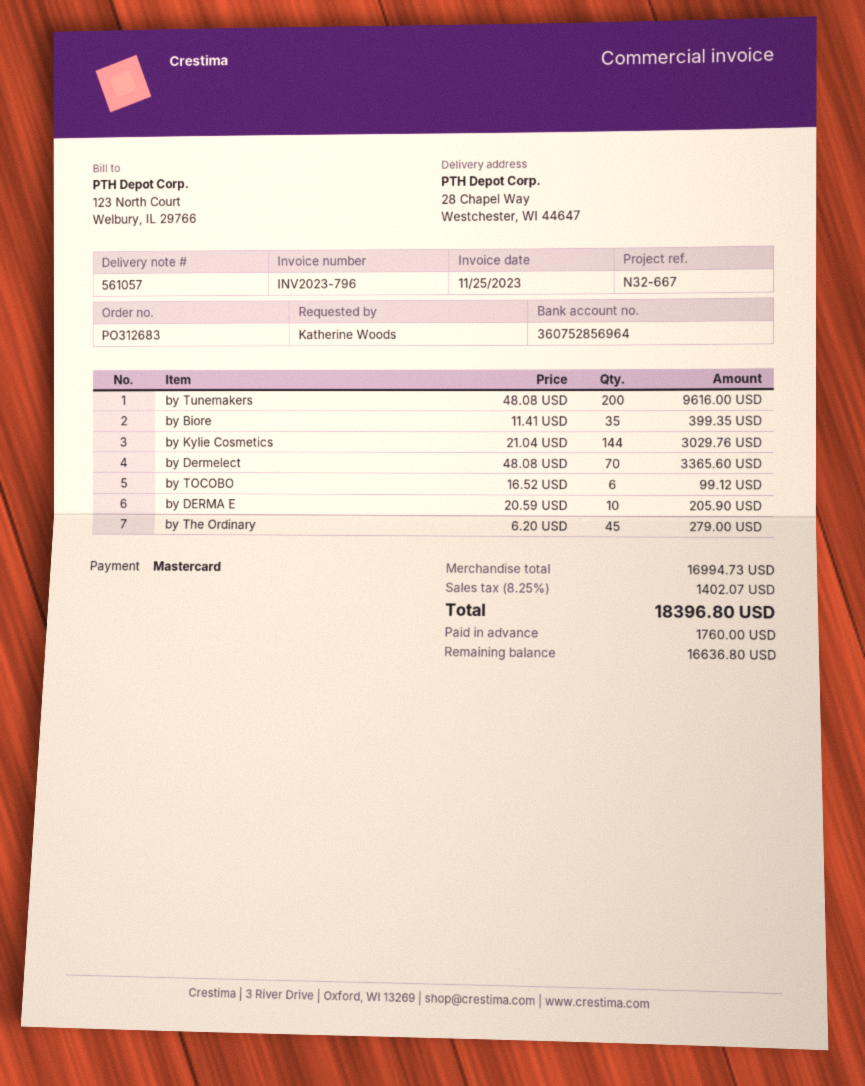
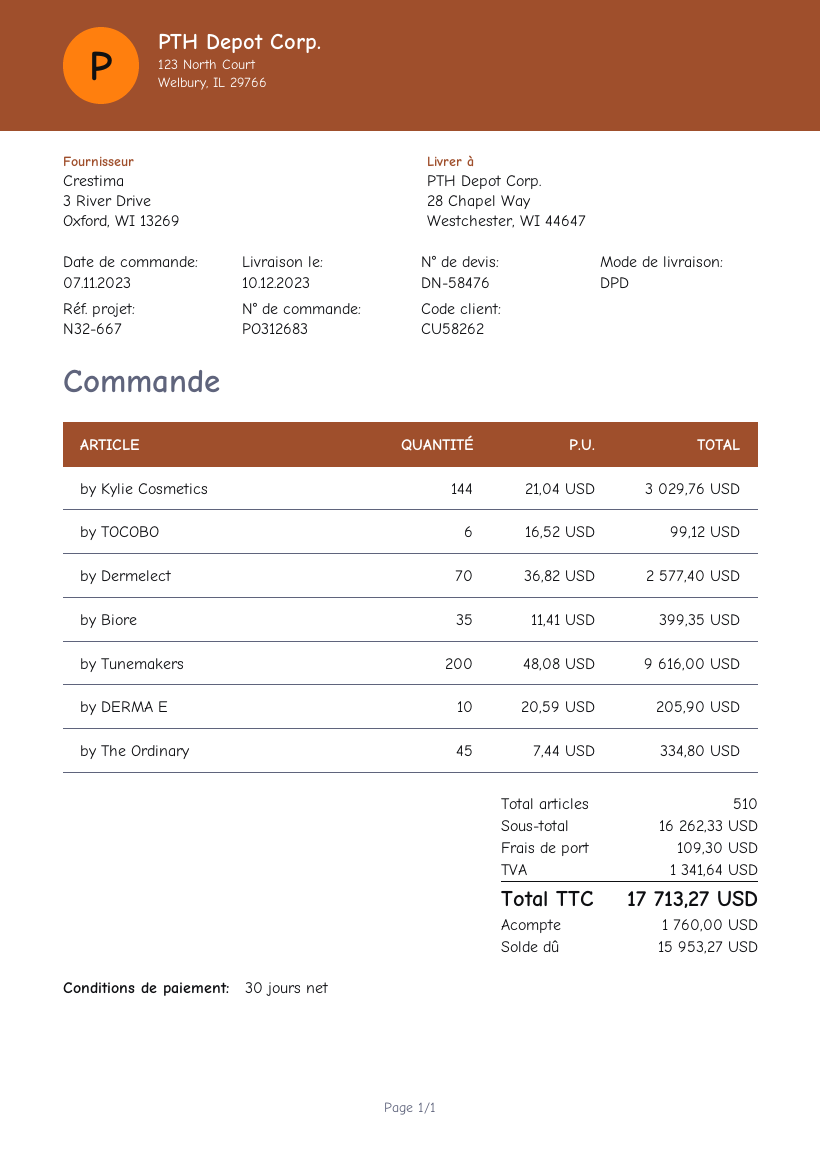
by Dermelect: 70 x 48.08 = 3365.60 -> 70 x 36.82 = 2577.40
by The Ordinary: 45 x 6.20 = 279.00 -> 45 x 7.44 = 334.80
subtotal: 16994.73 -> 16262.33
shipping: none -> 109.30
tax: 1402.07 -> 1341.64
total: 18396.80 -> 17713.27
balance: 16636.80 -> 15953.27

